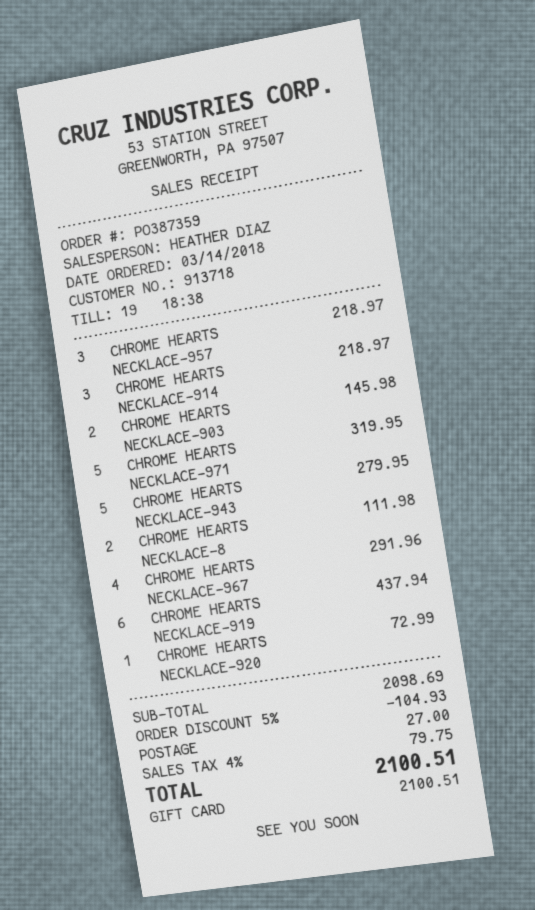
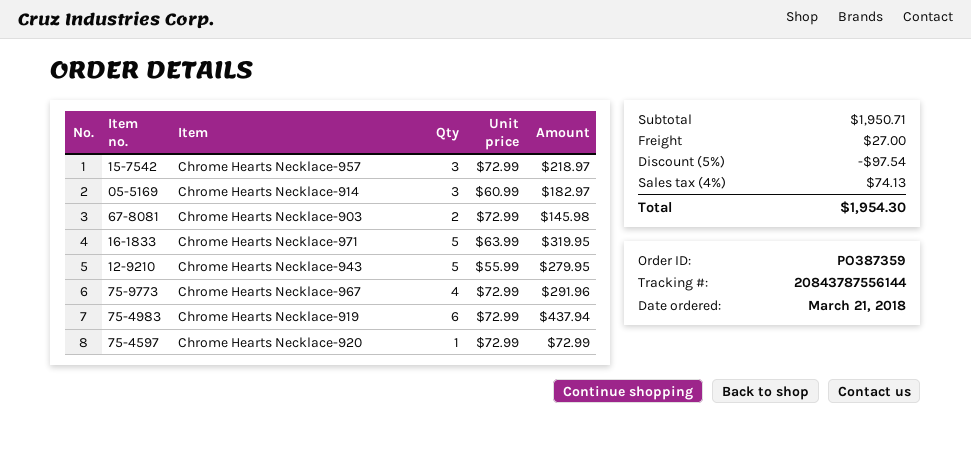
order date: 2018-03-14 -> 2018-03-21
CHROME HEARTS NECKLACE-914: 3 for 218.97 -> 3 for 182.97
CHROME HEARTS NECKLACE-8: 2 for 111.98 -> none
subtotal: 2098.69 -> 1950.71
discount: 5% = 104.93 -> 5% = 97.54
tax: 4% = 79.75 -> 4% = 74.13
total: 2100.51 -> 1954.30

